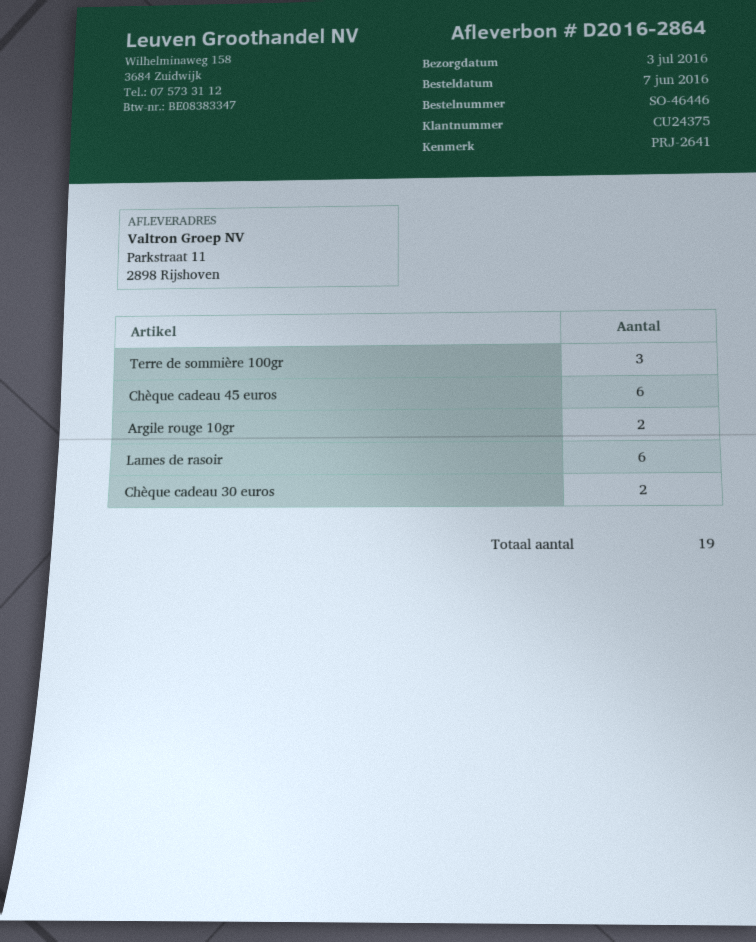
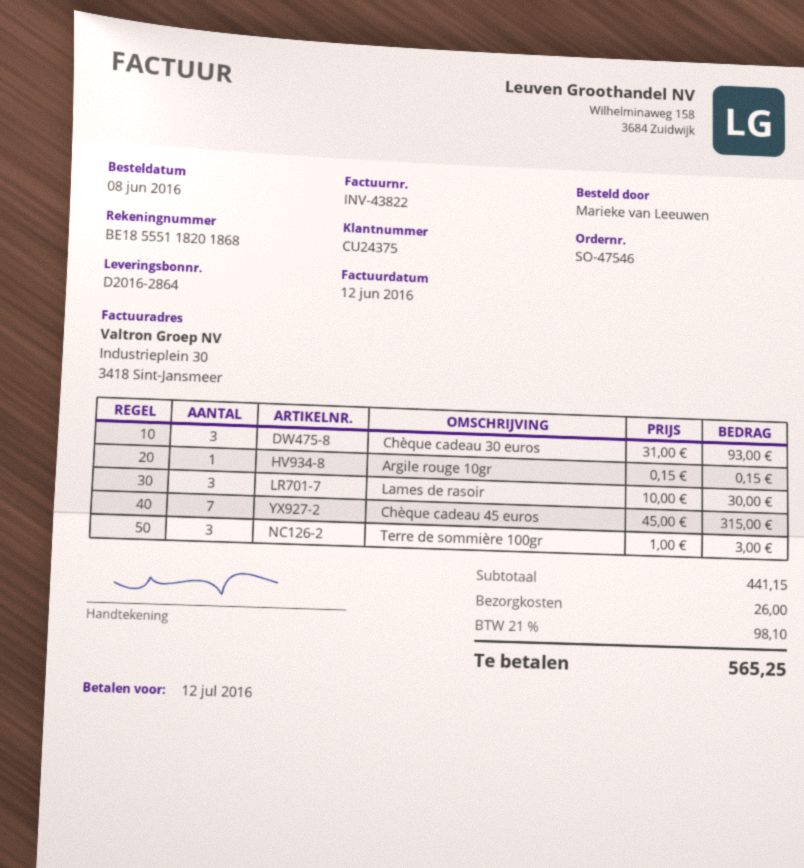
order number: SO-46446 -> SO-47546
order date: 2016-06-07 -> 2016-06-08
Chèque cadeau 45 euros: 6 -> 7
Argile rouge 10gr: 2 -> 1
Lames de rasoir: 6 -> 3
Chèque cadeau 30 euros: 2 -> 3

